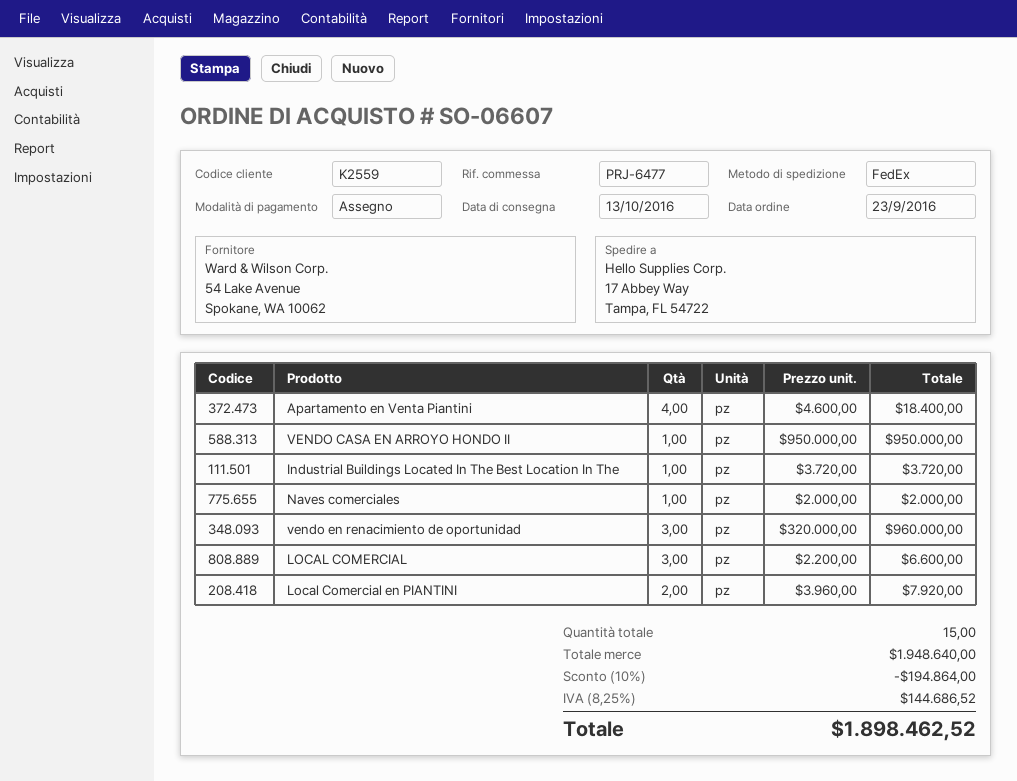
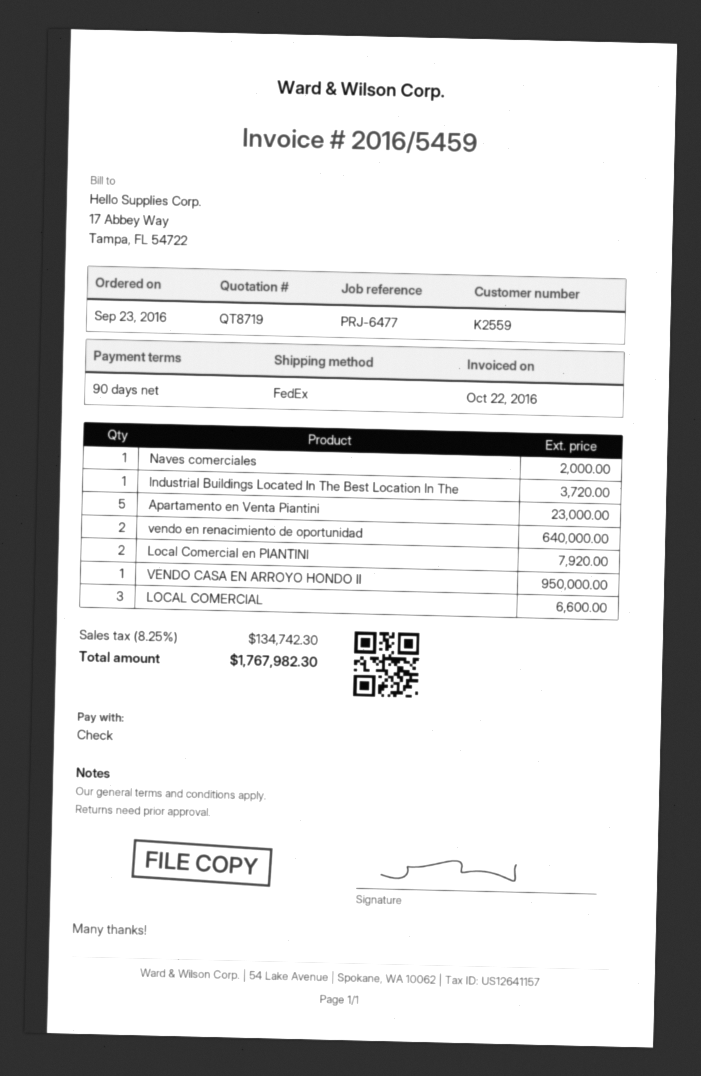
Apartamento en Venta Piantini: 4 for 18400.00 -> 5 for 23000.00
vendo en renacimiento de oportunidad: 3 for 960000.00 -> 2 for 640000.00
discount: 10% = 194864.00 -> none
tax: 8.25% = 144686.52 -> 8.25% = 134742.30
total: 1898462.52 -> 1767982.30

